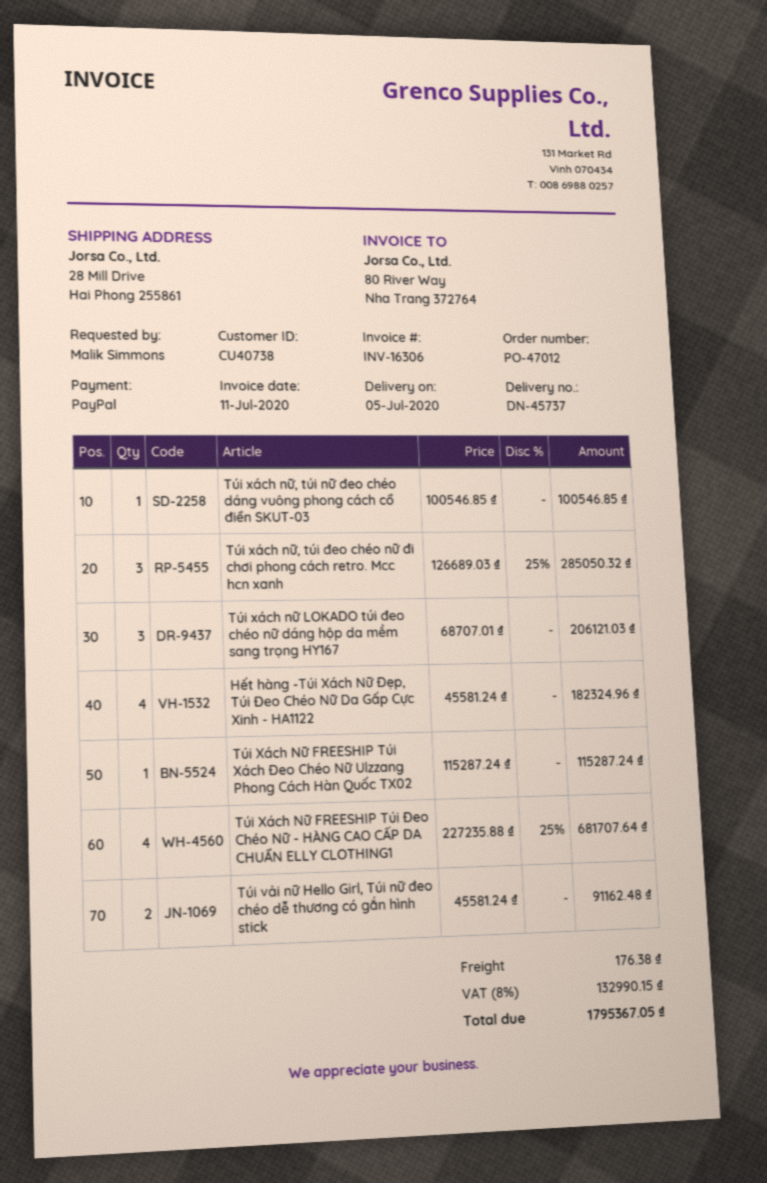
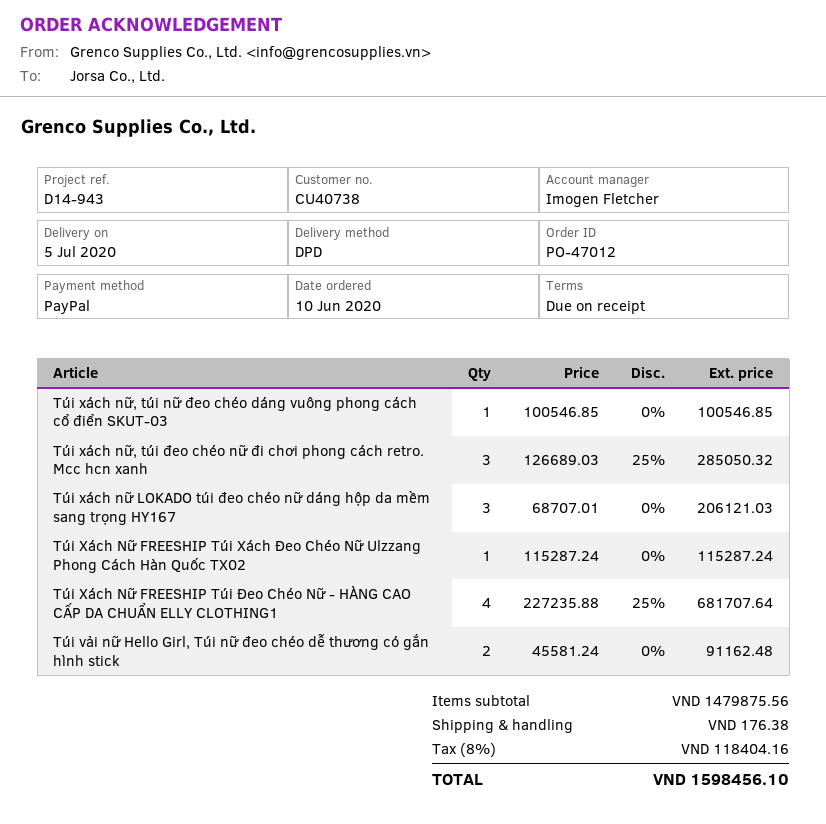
Hết hàng -Túi Xách Nữ Đẹp, Túi Đeo Chéo Nữ Da Gấp Cực Xinh - HA1122: 4 x 45581.24 = 182324.96 -> none
tax: 8% = 132990.15 -> 8% = 118404.16
total: 1795367.05 -> 1598456.10

